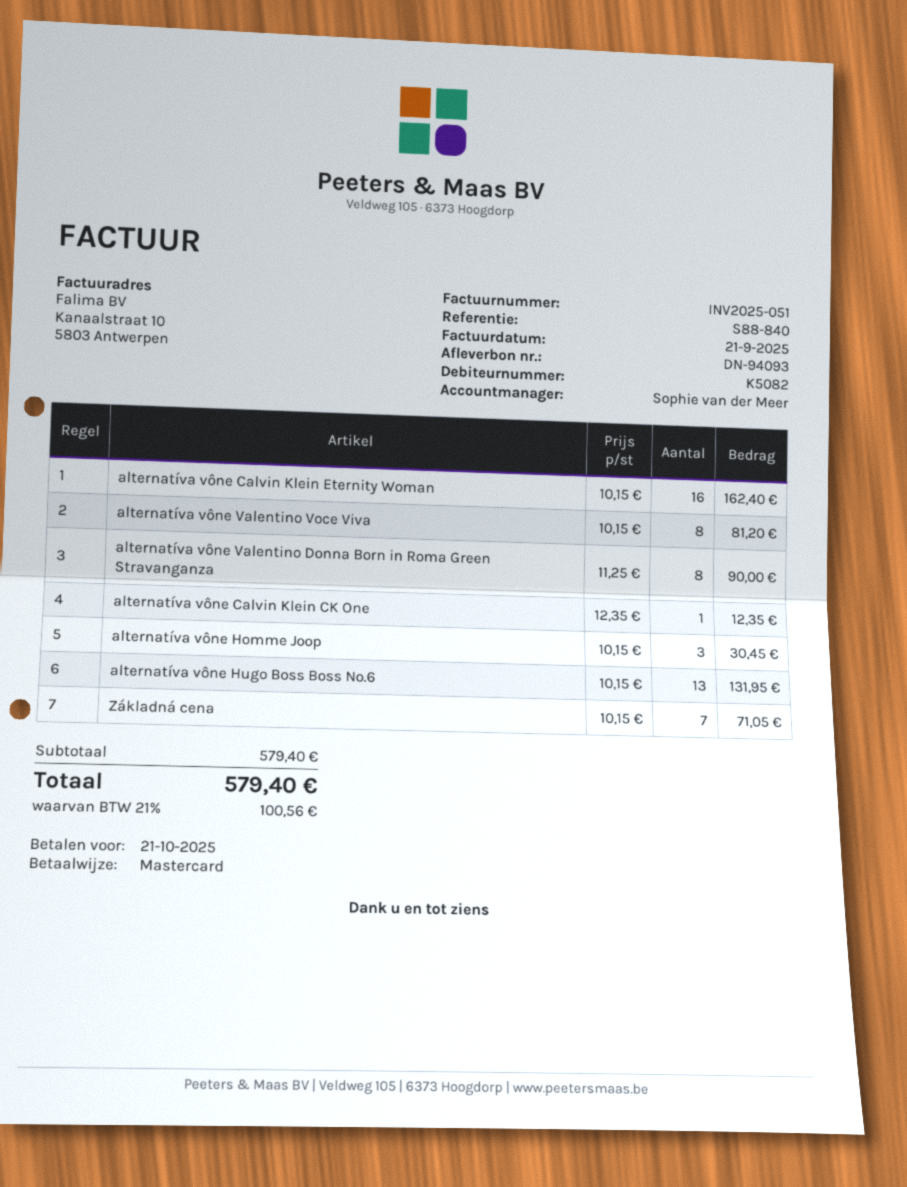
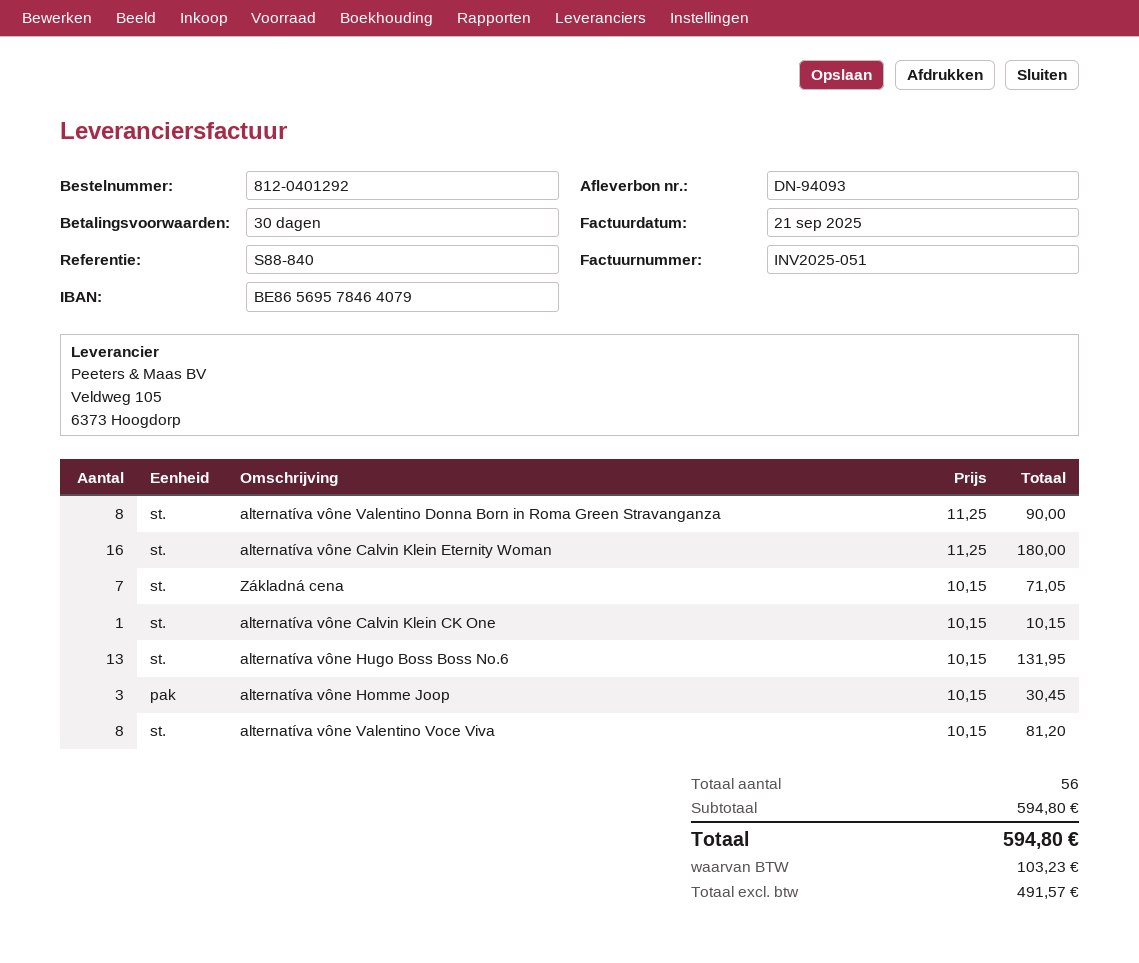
alternatíva vône Calvin Klein Eternity Woman: 16 x 10.15 = 162.40 -> 16 x 11.25 = 180.00
alternatíva vône Calvin Klein CK One: 1 x 12.35 = 12.35 -> 1 x 10.15 = 10.15
subtotal: 579.40 -> 594.80
tax: 100.56 -> 103.23
total: 579.40 -> 594.80

